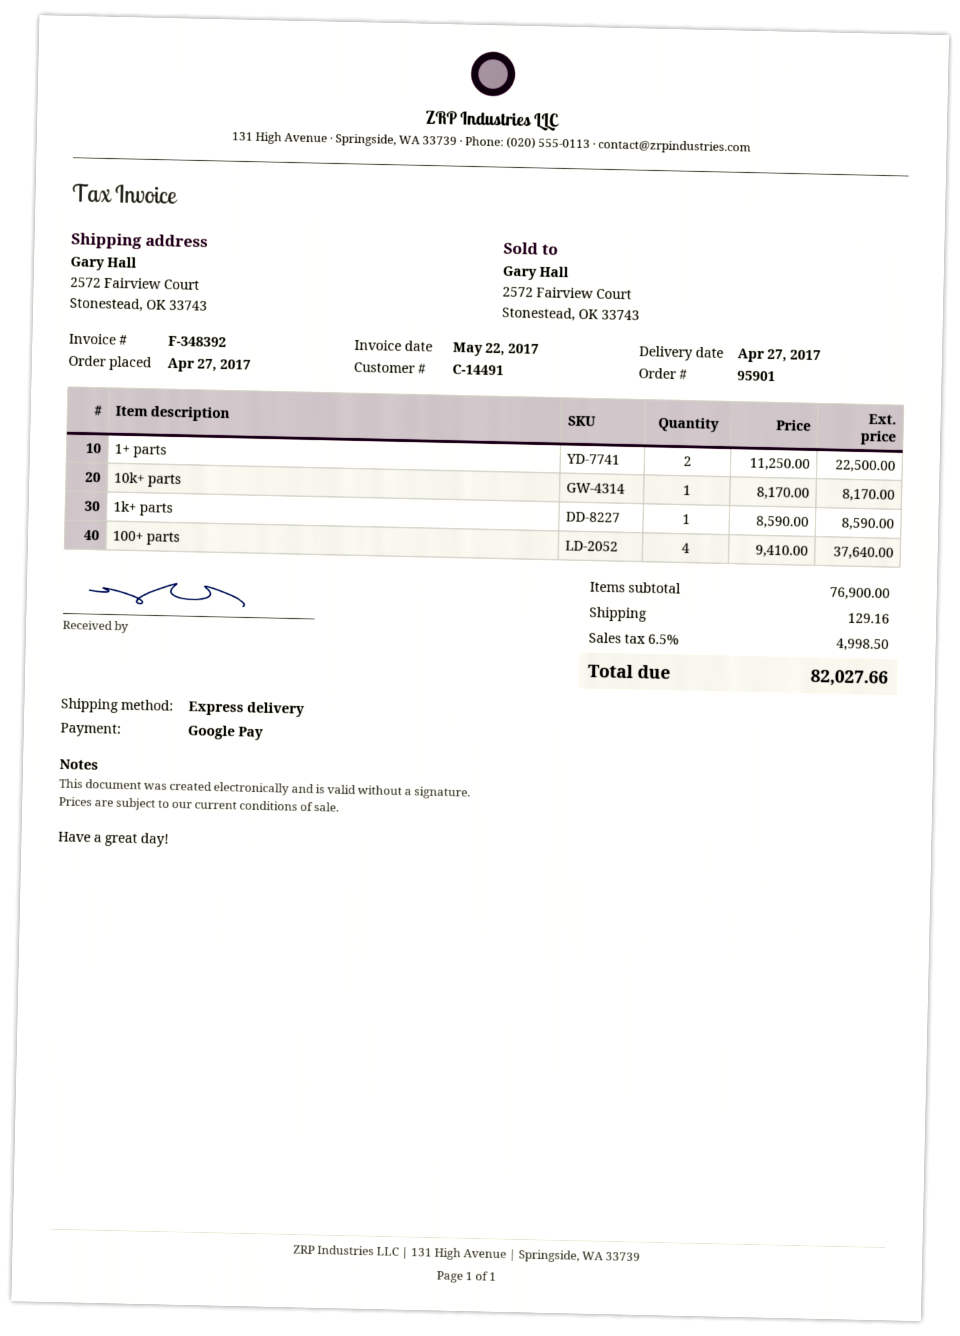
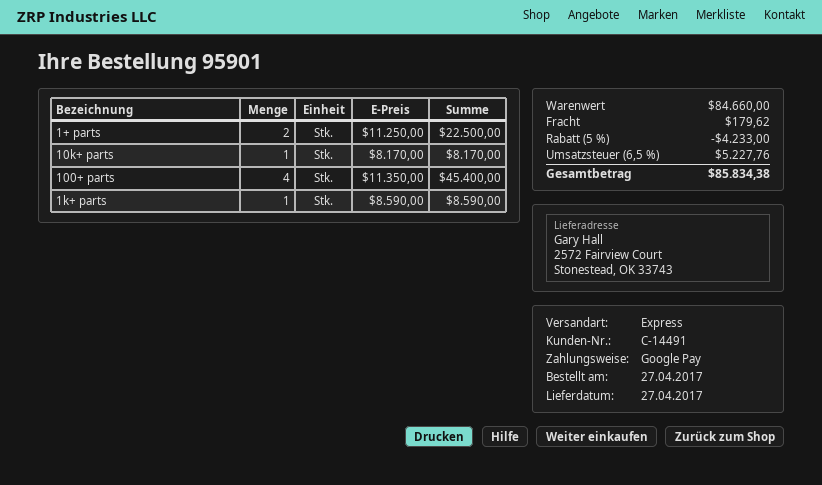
100+ parts: 4 x 9410.00 = 37640.00 -> 4 x 11350.00 = 45400.00
subtotal: 76900.00 -> 84660.00
discount: none -> 5% = 4233.00
shipping: 129.16 -> 179.62
tax: 6.5% = 4998.50 -> 6.5% = 5227.76
total: 82027.66 -> 85834.38

